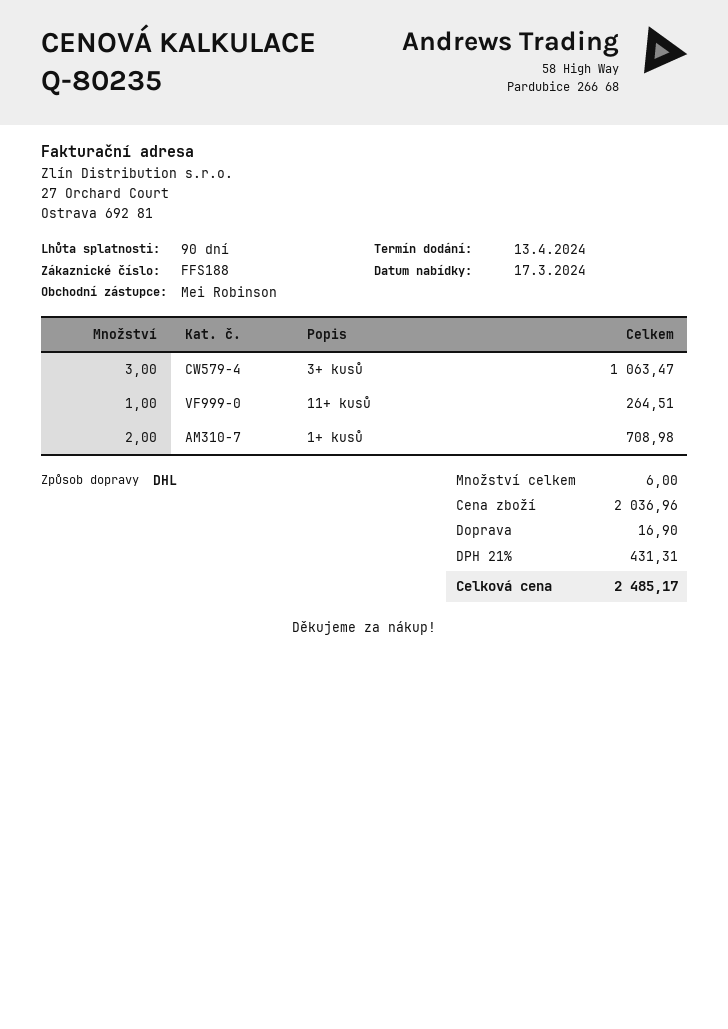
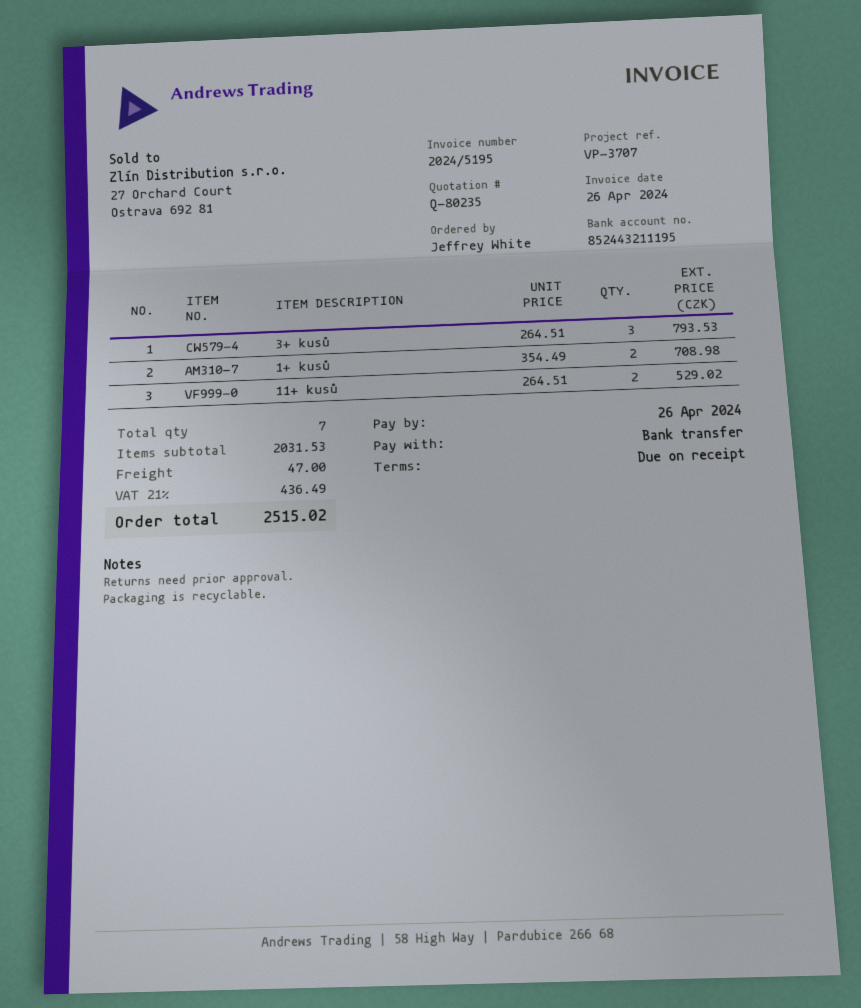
payment terms: 90 days -> on receipt
3+ kusů: 3 for 1063.47 -> 3 for 793.53
11+ kusů: 1 for 264.51 -> 2 for 529.02
total quantity: 6 -> 7
subtotal: 2036.96 -> 2031.53
shipping: 16.90 -> 47.00
tax: 21% = 431.31 -> 21% = 436.49
total: 2485.17 -> 2515.02

